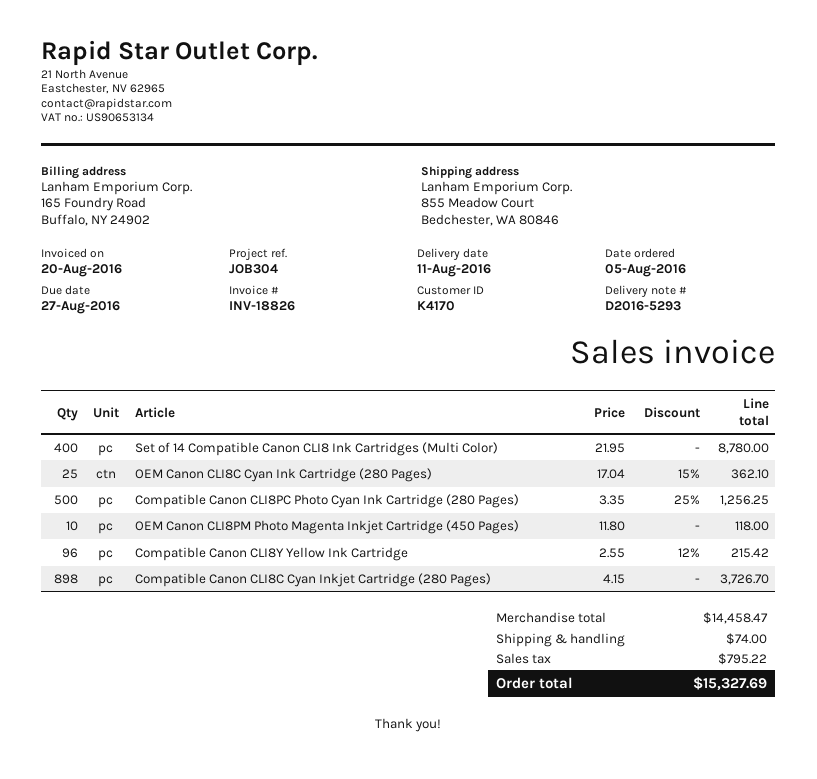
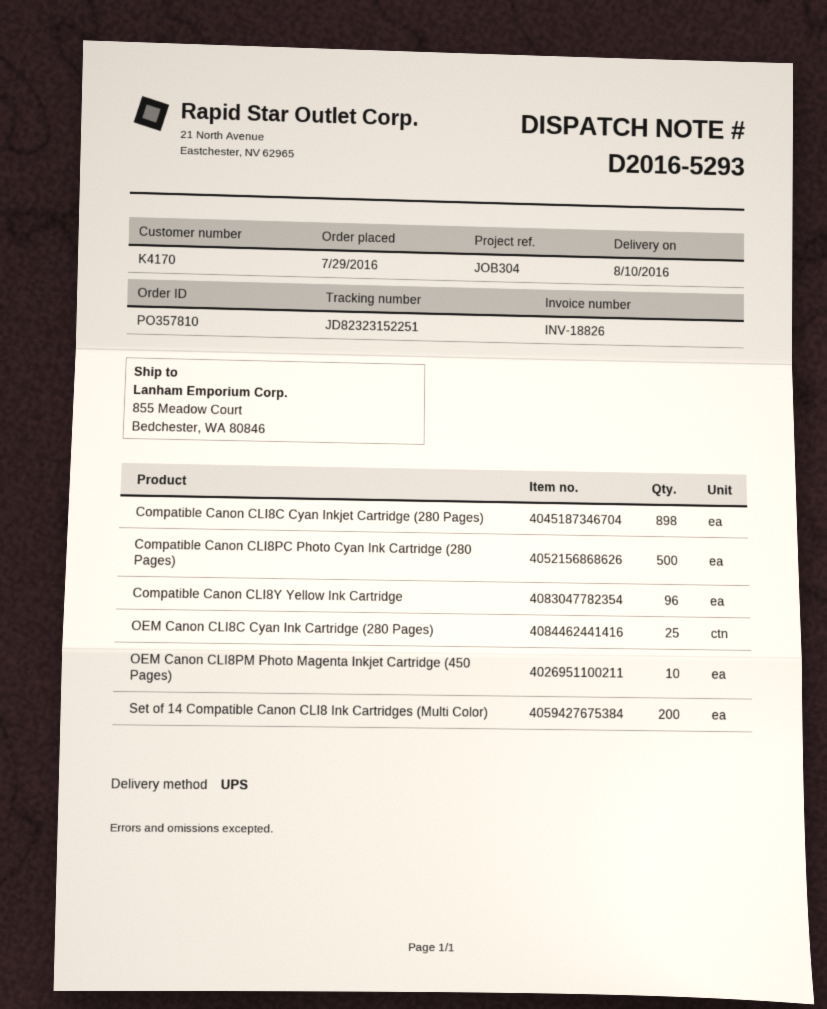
order date: 2016-08-05 -> 2016-07-29
delivery date: 2016-08-11 -> 2016-08-10
Set of 14 Compatible Canon CLI8 Ink Cartridges (Multi Color): 400 -> 200

